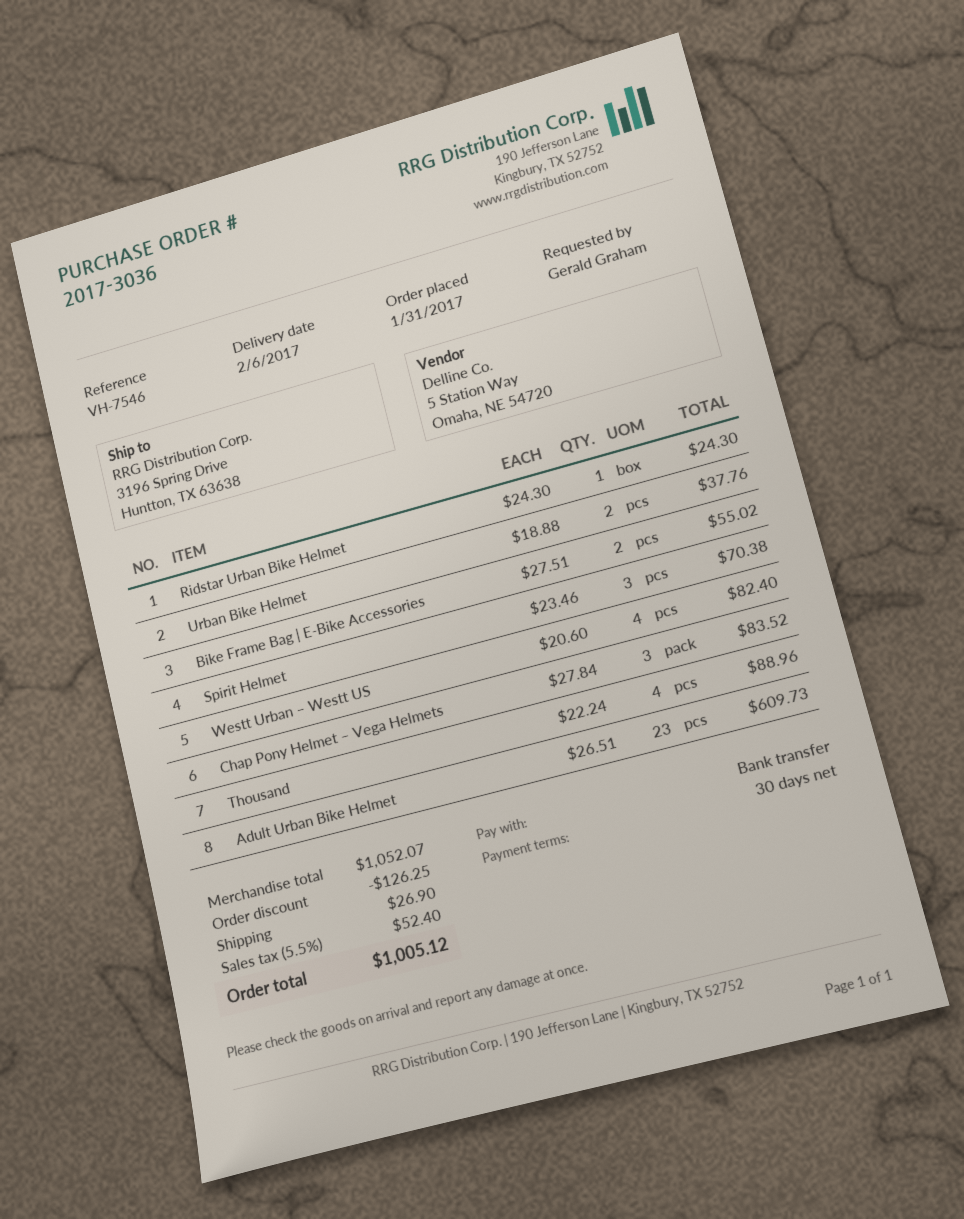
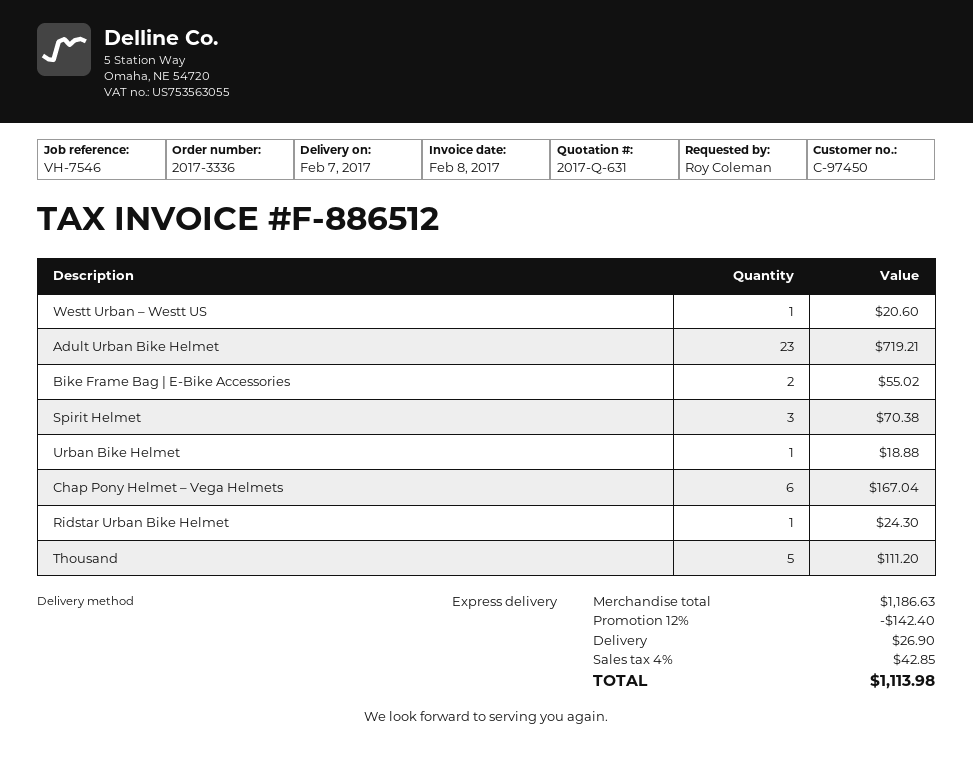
order number: 2017-3036 -> 2017-3336
delivery date: 2017-02-06 -> 2017-02-07
ordered by: Gerald Graham -> Roy Coleman
Urban Bike Helmet: 2 for 37.76 -> 1 for 18.88
Westt Urban – Westt US: 4 for 82.40 -> 1 for 20.60
Chap Pony Helmet – Vega Helmets: 3 for 83.52 -> 6 for 167.04
Thousand: 4 for 88.96 -> 5 for 111.20
Adult Urban Bike Helmet: 23 for 609.73 -> 23 for 719.21
subtotal: 1052.07 -> 1186.63
discount: 126.25 -> 142.40
tax: 5.5% = 52.40 -> 4% = 42.85
total: 1005.12 -> 1113.98

